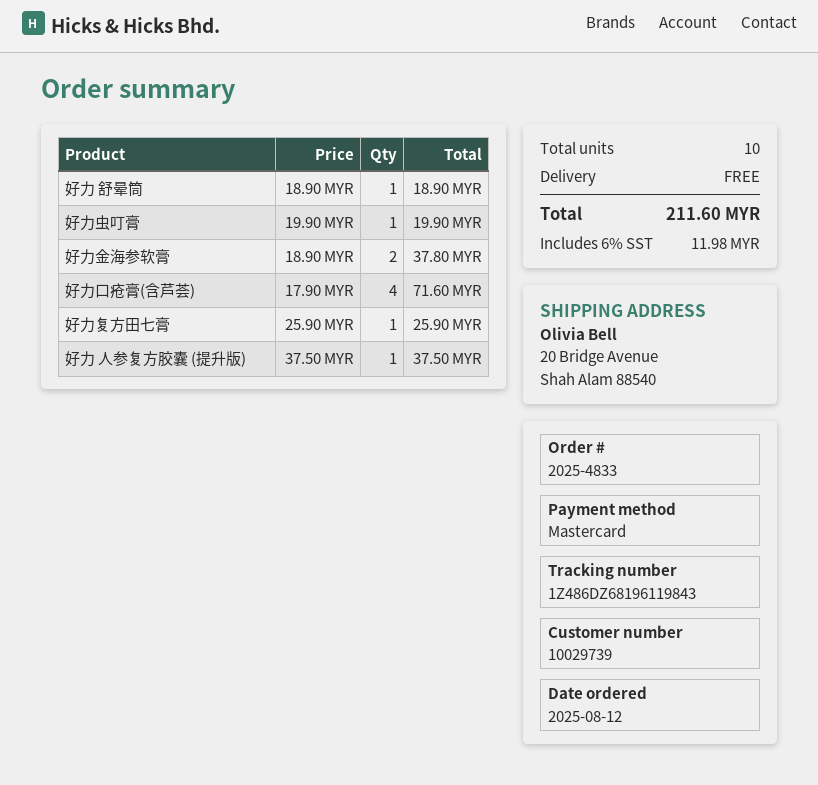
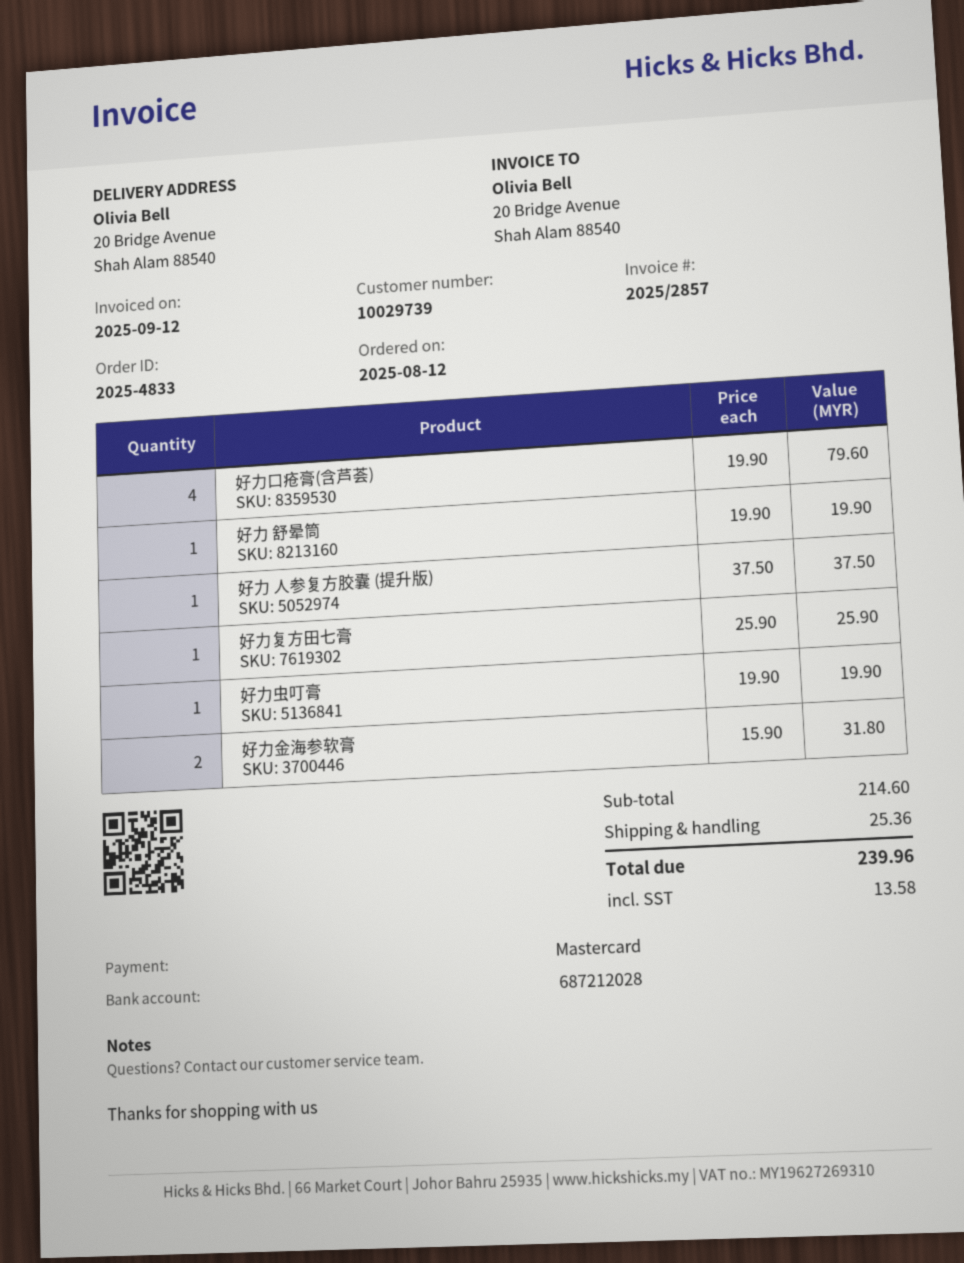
好力 舒晕筒: 1 x 18.90 = 18.90 -> 1 x 19.90 = 19.90
好力金海参软膏: 2 x 18.90 = 37.80 -> 2 x 15.90 = 31.80
好力口疮膏(含芦荟): 4 x 17.90 = 71.60 -> 4 x 19.90 = 79.60
shipping: 0.00 -> 25.36
tax: 11.98 -> 13.58
total: 211.60 -> 239.96

